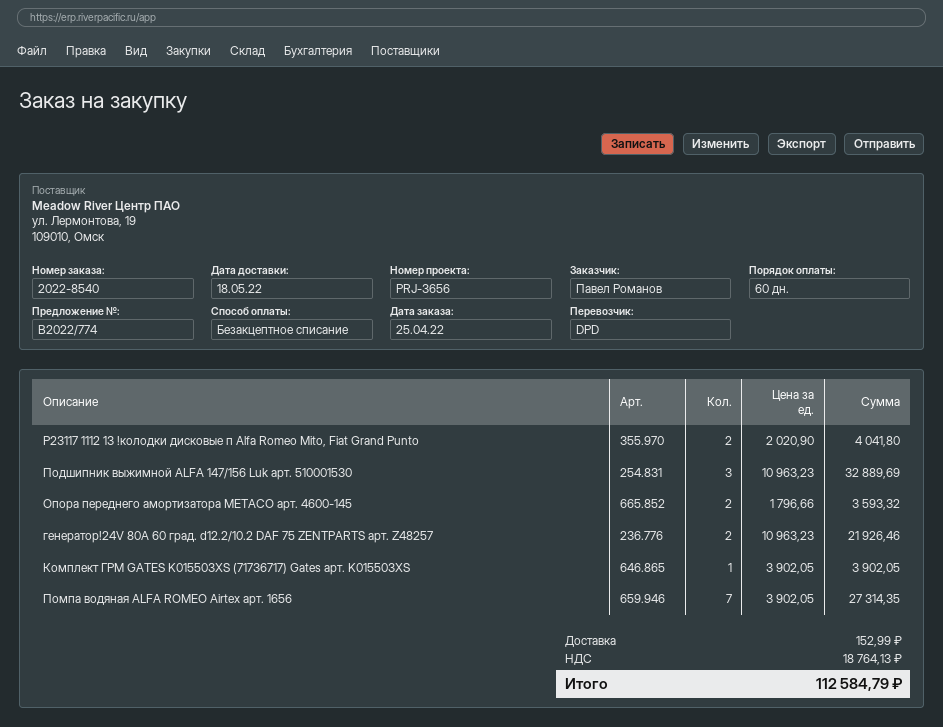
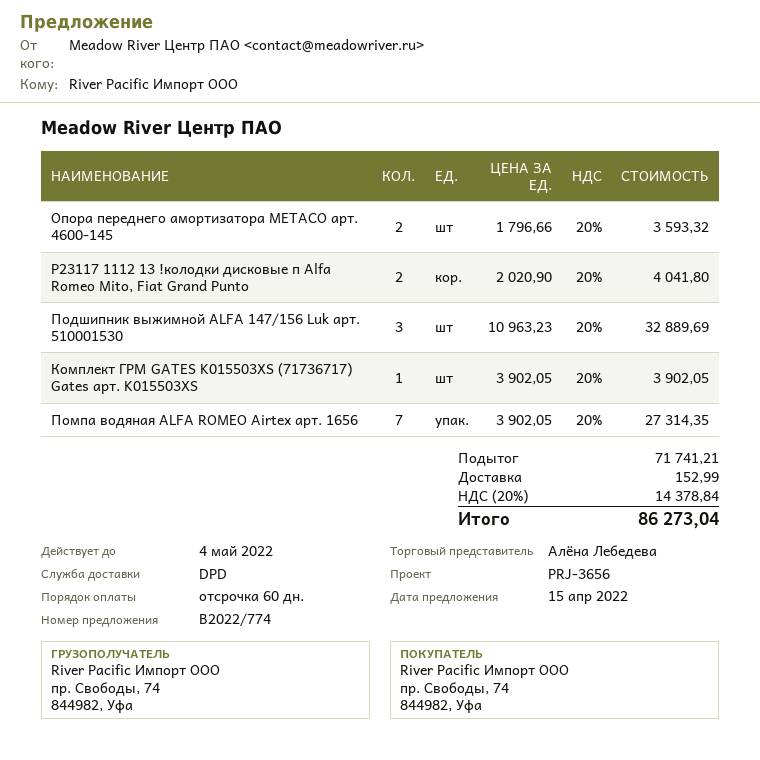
генератор!24V 80A 60 град. d12.2/10.2 DAF 75 ZENTPARTS арт. Z48257: 2 x 10963.23 = 21926.46 -> none
tax: 18764.13 -> 14378.84
total: 112584.79 -> 86273.04

